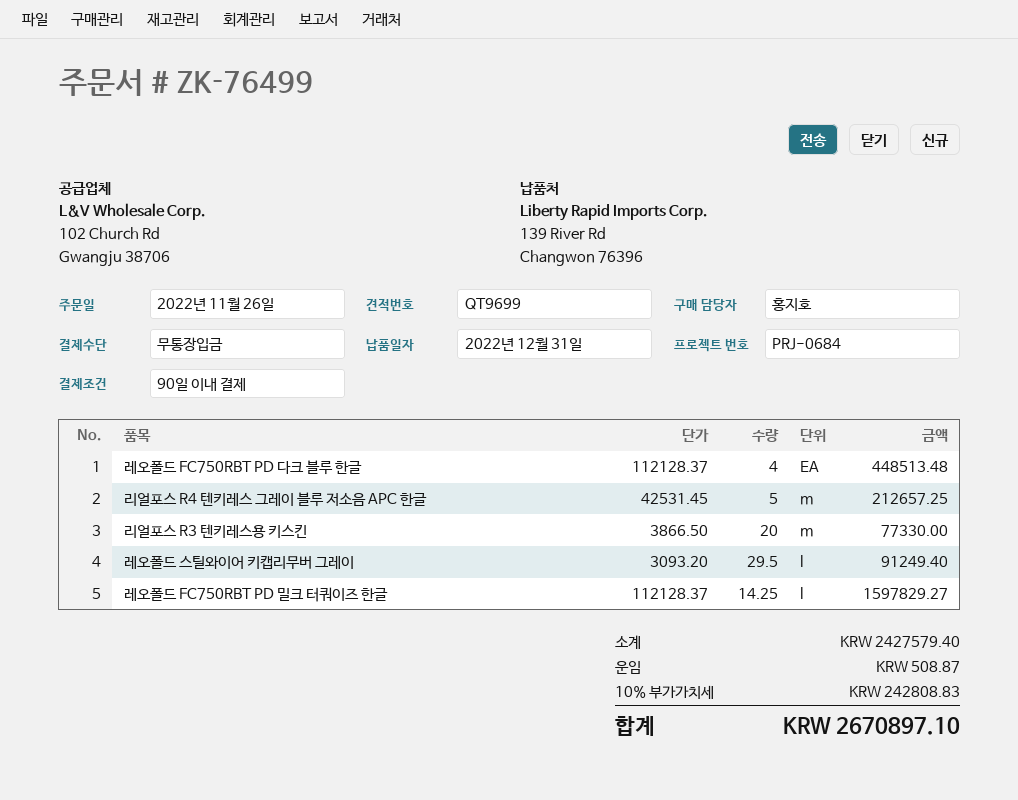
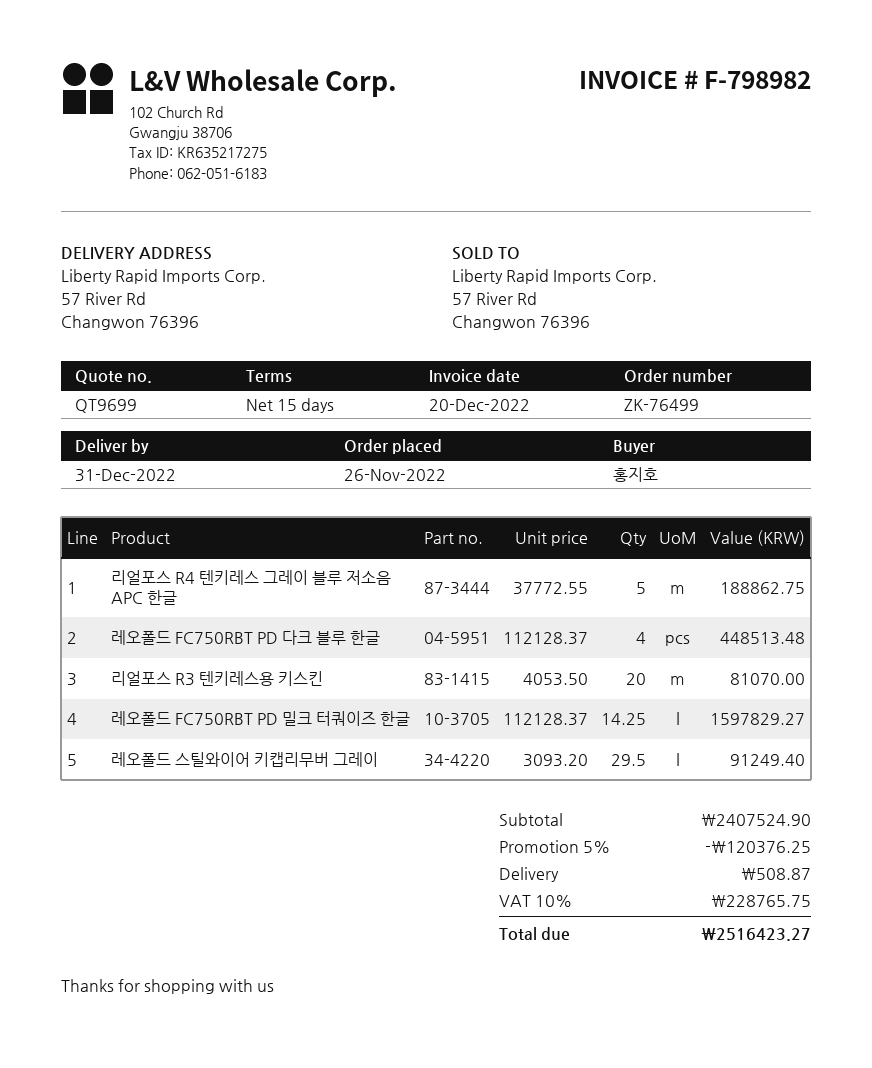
payment terms: 90 days -> 15 days
ship to: 139 River Rd, Changwon 76396 -> 57 River Rd, Changwon 76396
리얼포스 R4 텐키레스 그레이 블루 저소음 APC 한글: 5 x 42531.45 = 212657.25 -> 5 x 37772.55 = 188862.75
리얼포스 R3 텐키레스용 키스킨: 20 x 3866.50 = 77330.00 -> 20 x 4053.50 = 81070.00
subtotal: 2427579.40 -> 2407524.90
discount: none -> 5% = 120376.25
tax: 10% = 242808.83 -> 10% = 228765.75
total: 2670897.10 -> 2516423.27

